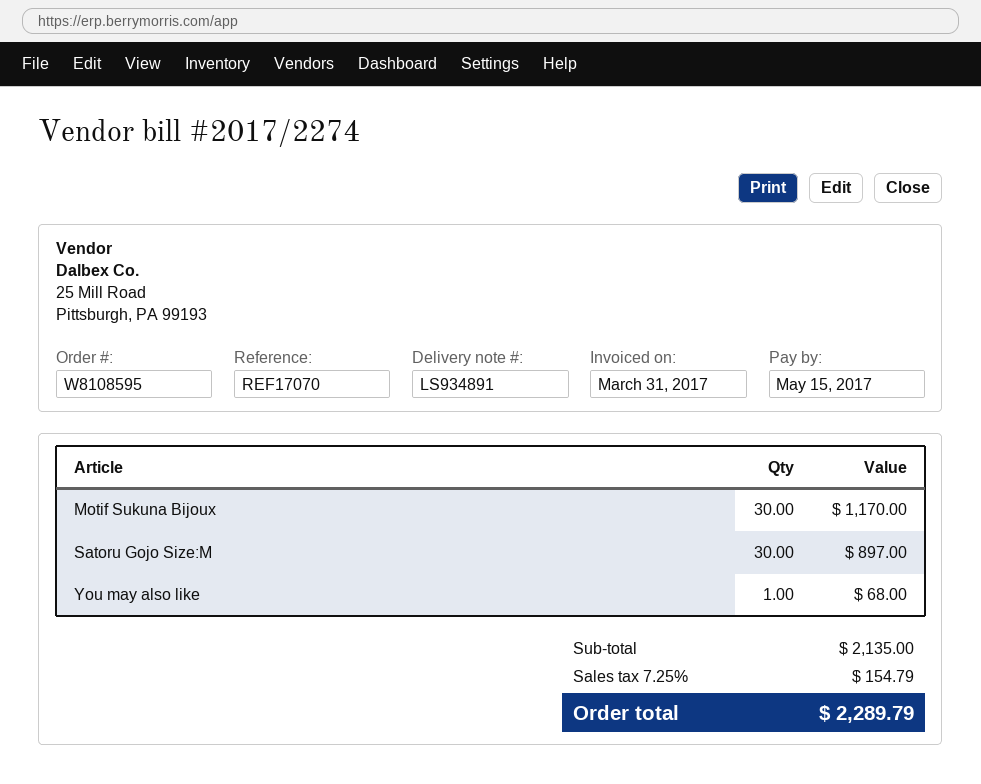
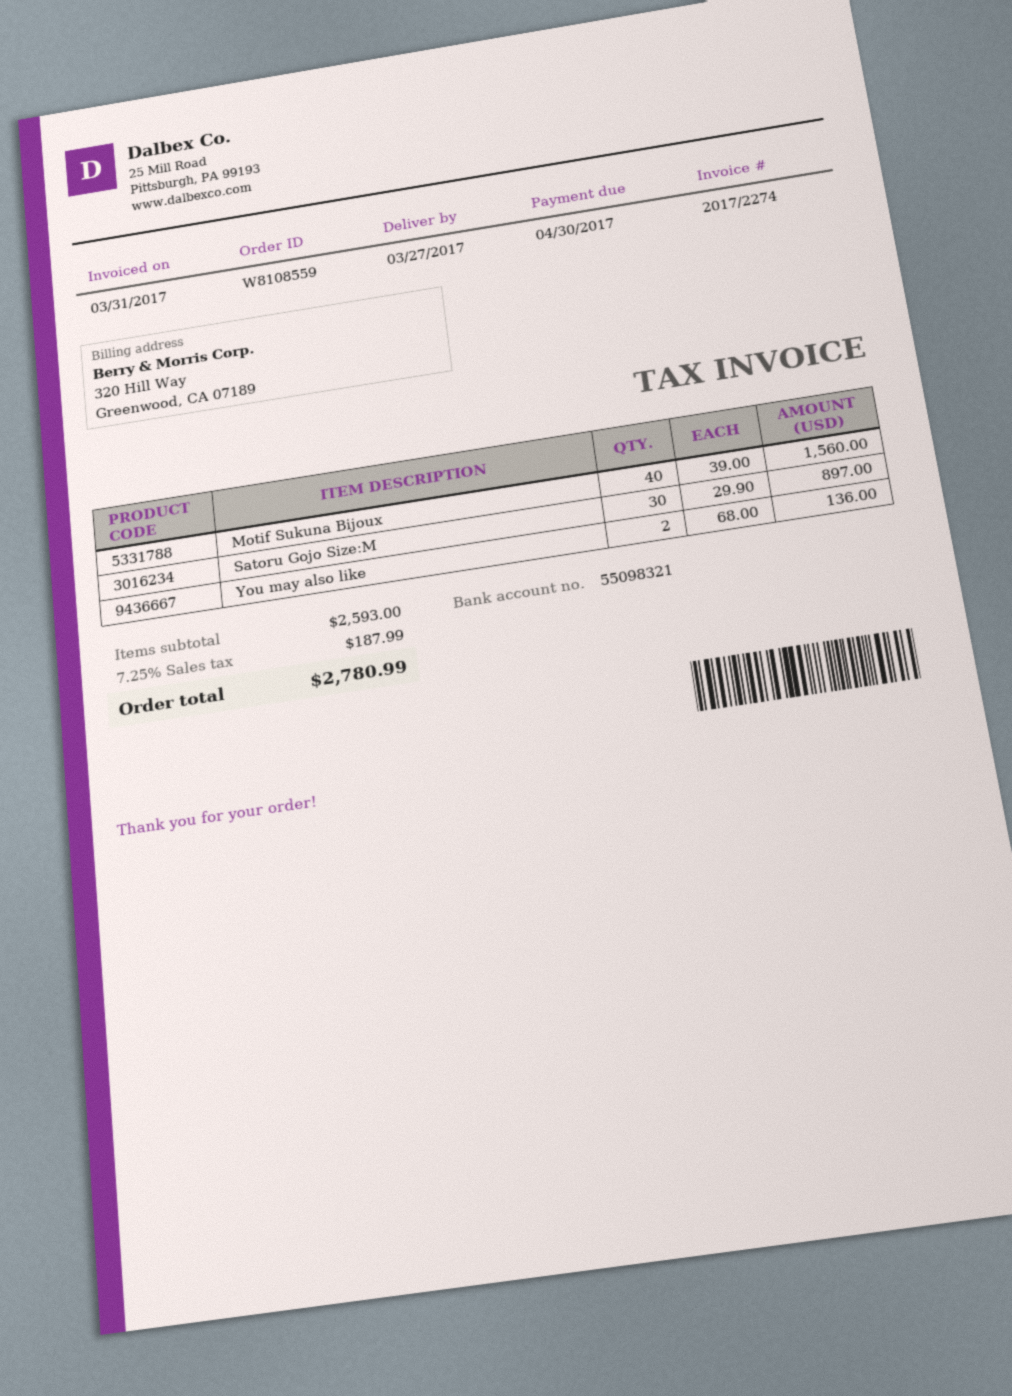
order number: W8108595 -> W8108559
due date: 2017-05-15 -> 2017-04-30
Motif Sukuna Bijoux: 30 for 1170.00 -> 40 for 1560.00
You may also like: 1 for 68.00 -> 2 for 136.00
subtotal: 2135.00 -> 2593.00
tax: 7.25% = 154.79 -> 7.25% = 187.99
total: 2289.79 -> 2780.99

